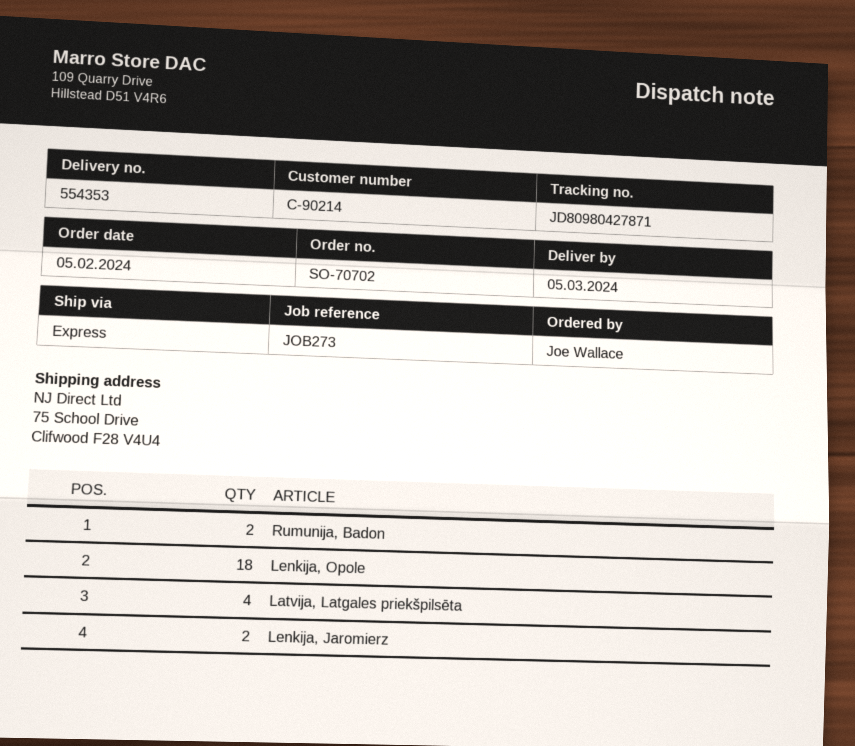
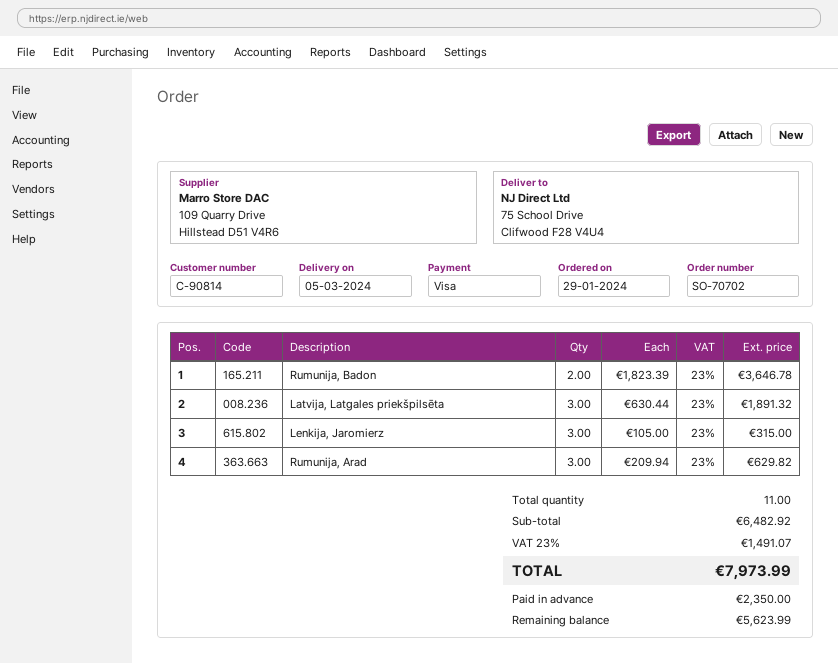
order date: 2024-02-05 -> 2024-01-29
customer number: C-90214 -> C-90814
Lenkija, Opole: 18 -> none
Latvija, Latgales priekšpilsēta: 4 -> 3
Lenkija, Jaromierz: 2 -> 3
Rumunija, Arad: none -> 3

